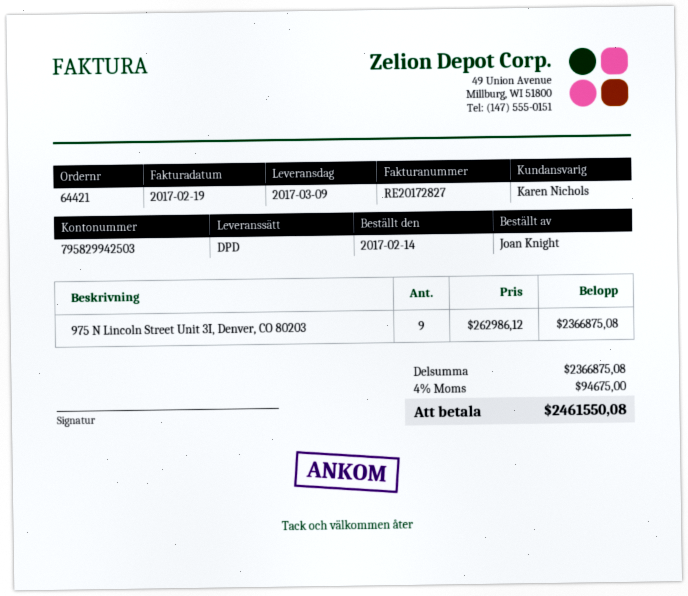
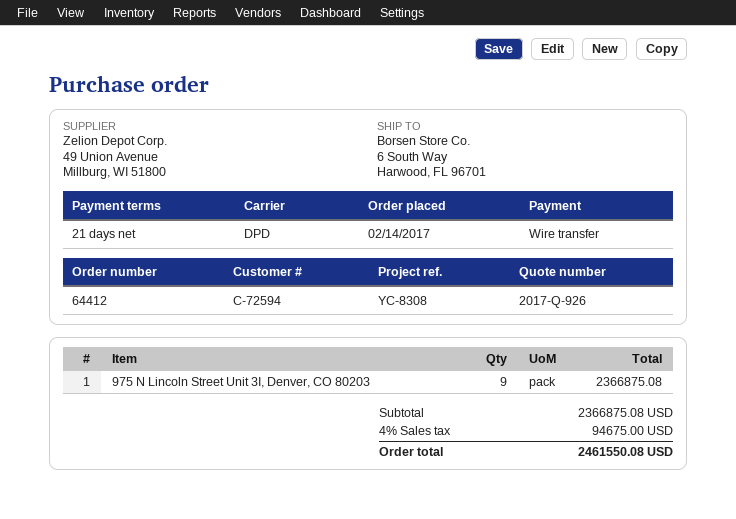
order number: 64421 -> 64412

